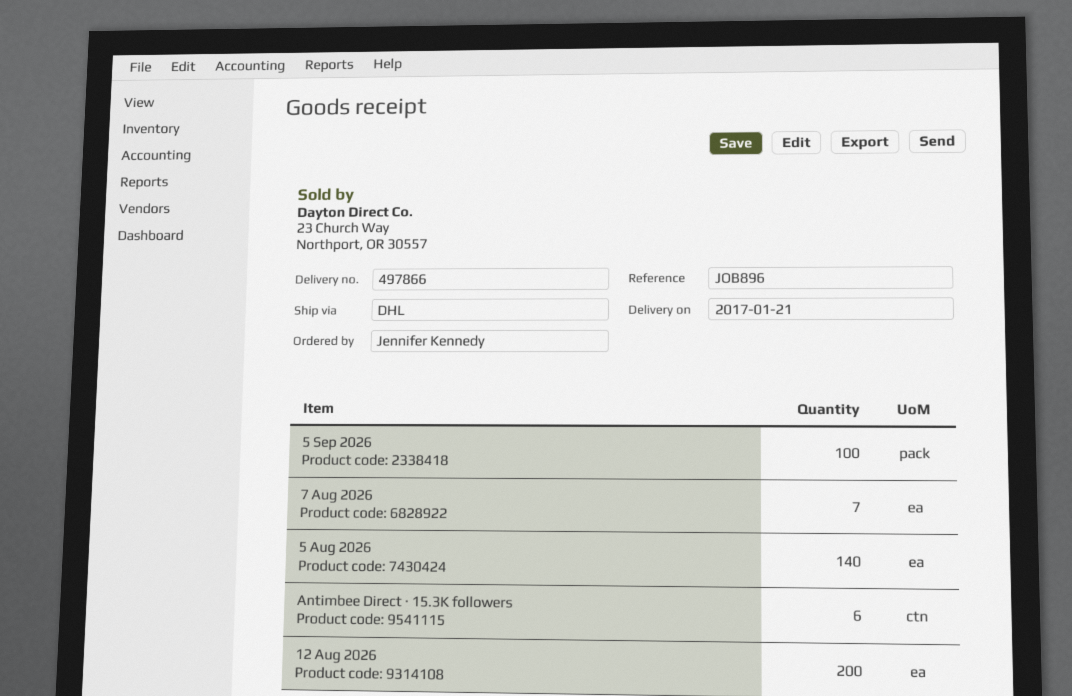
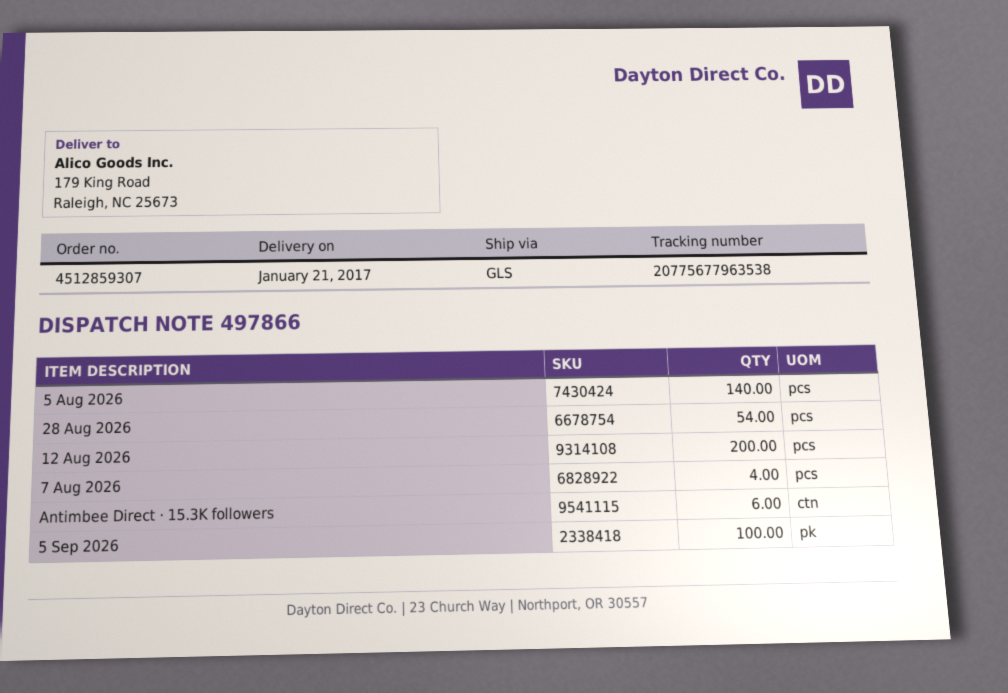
shipping method: DHL -> GLS
7 Aug 2026: 7 -> 4
28 Aug 2026: none -> 54

